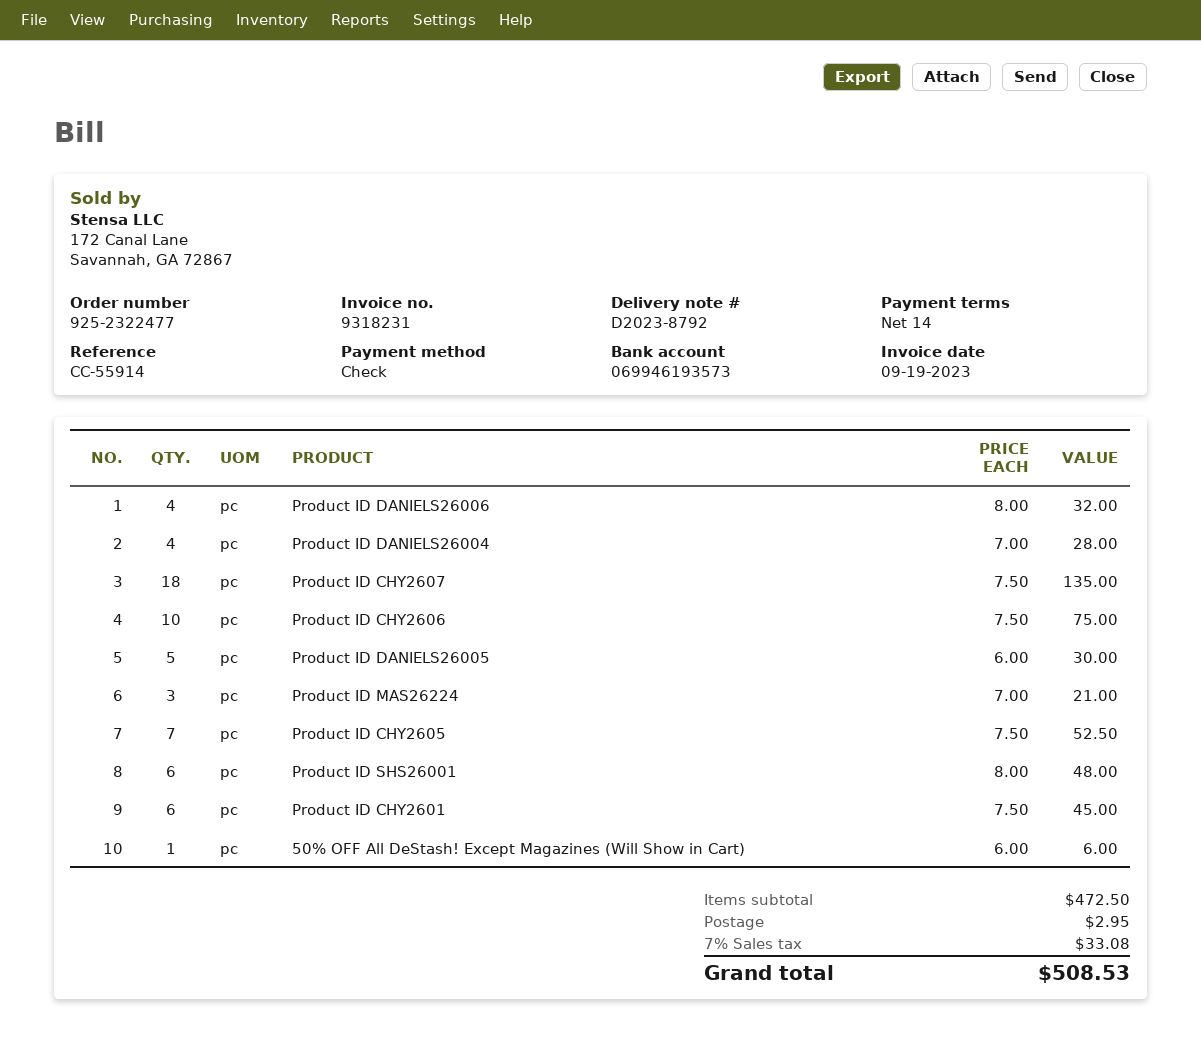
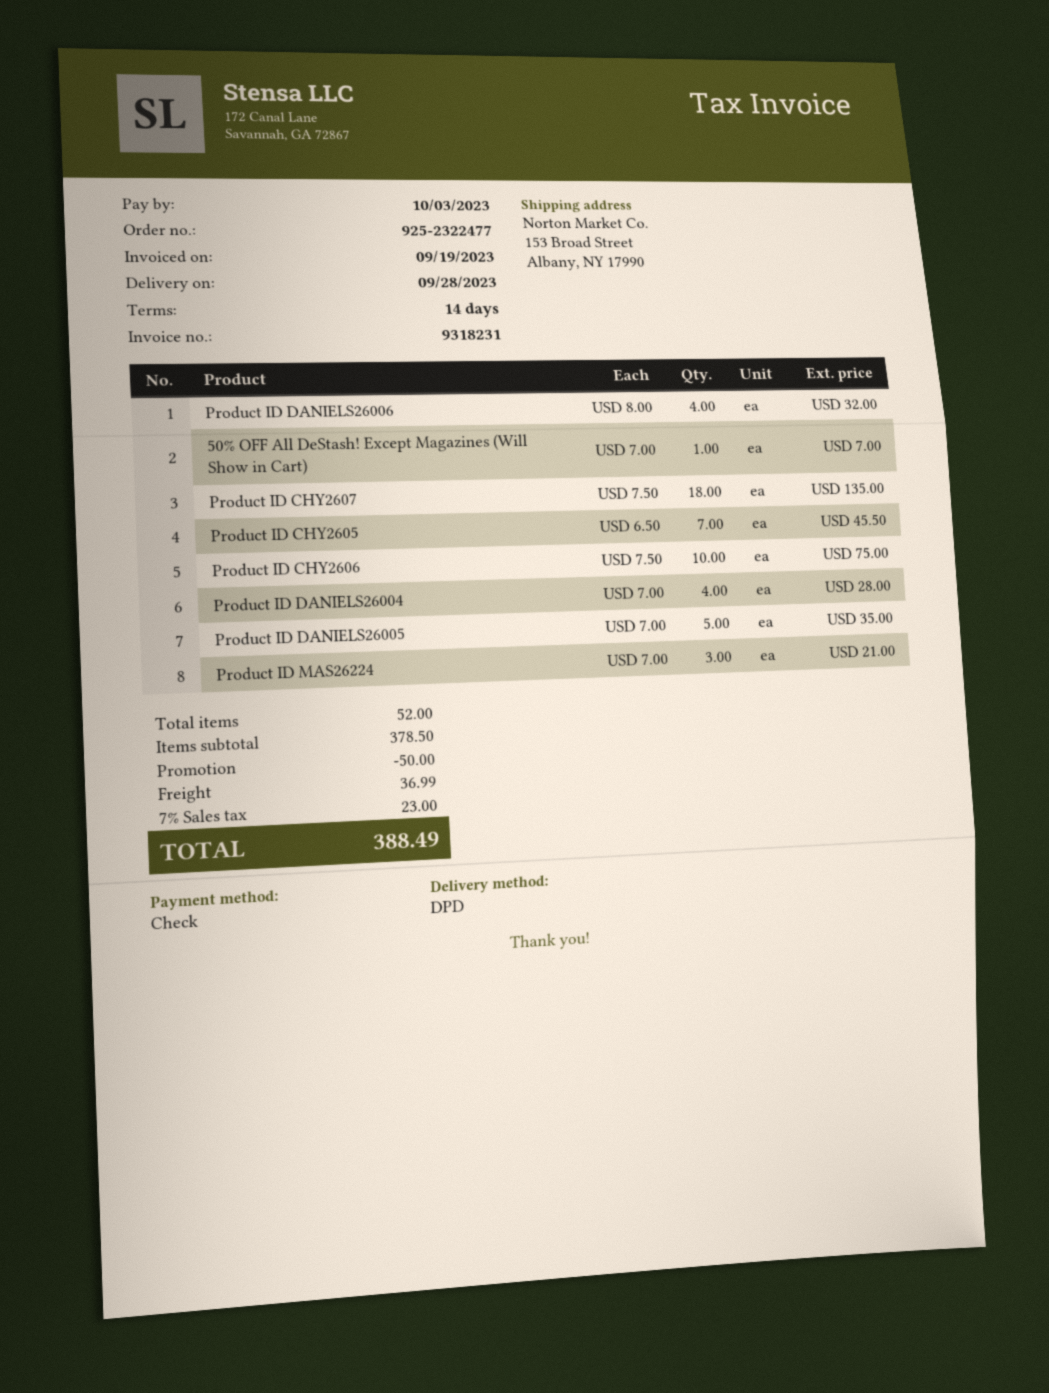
Product ID DANIELS26005: 5 x 6.00 = 30.00 -> 5 x 7.00 = 35.00
Product ID CHY2605: 7 x 7.50 = 52.50 -> 7 x 6.50 = 45.50
Product ID SHS26001: 6 x 8.00 = 48.00 -> none
Product ID CHY2601: 6 x 7.50 = 45.00 -> none
50% OFF All DeStash! Except Magazines (Will Show in Cart): 1 x 6.00 = 6.00 -> 1 x 7.00 = 7.00
subtotal: 472.50 -> 378.50
discount: none -> 50.00
shipping: 2.95 -> 36.99
tax: 7% = 33.08 -> 7% = 23.00
total: 508.53 -> 388.49

